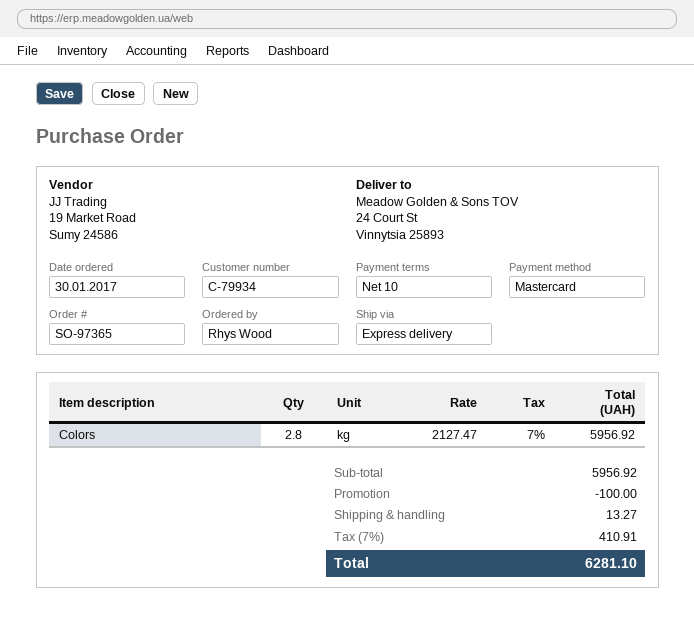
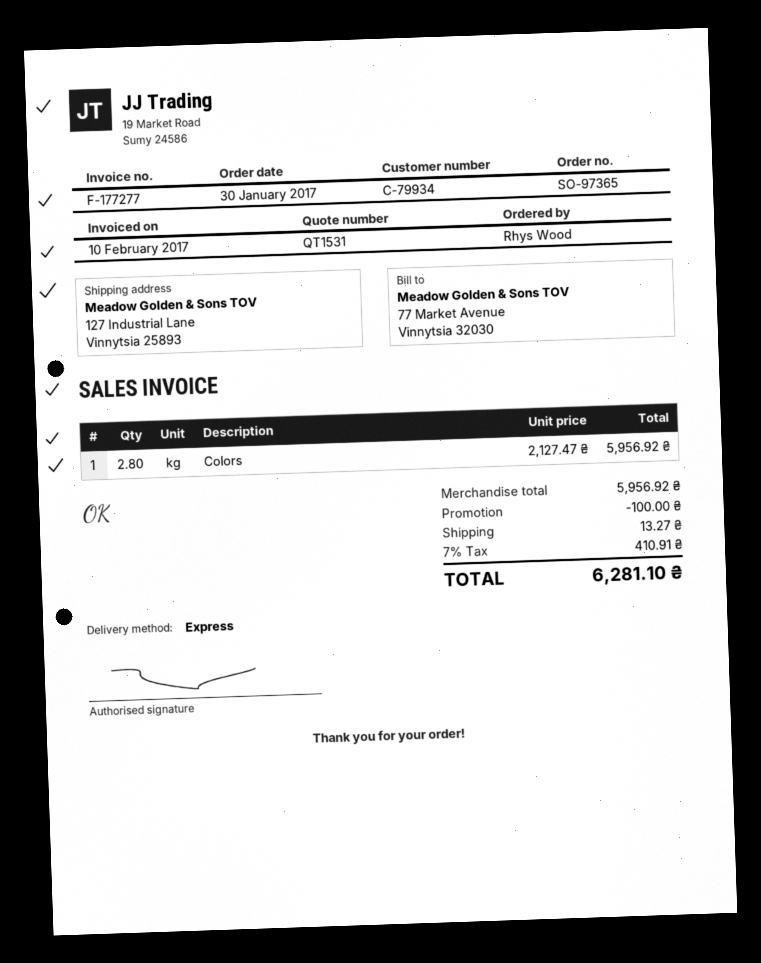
ship to: 24 Court St, Vinnytsia 25893 -> 127 Industrial Lane, Vinnytsia 25893

